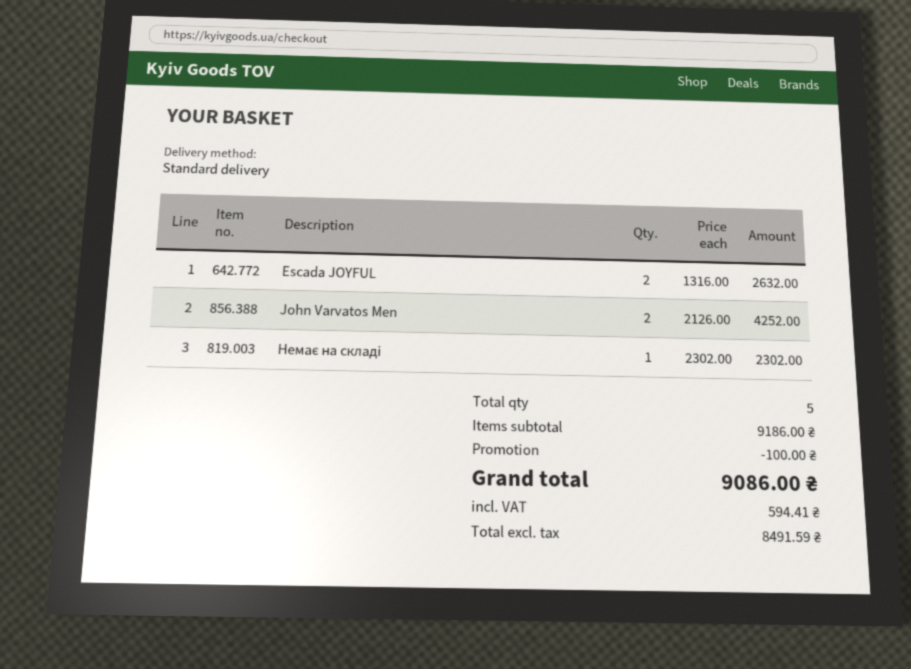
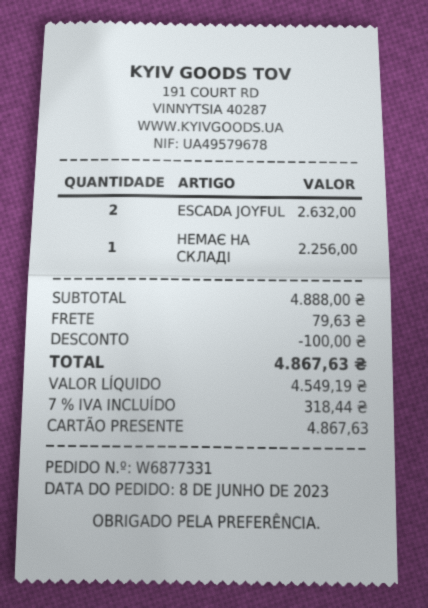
John Varvatos Men: 2 for 4252.00 -> none
Немає на складі: 1 for 2302.00 -> 1 for 2256.00
subtotal: 9186.00 -> 4888.00
shipping: none -> 79.63
net: 8491.59 -> 4549.19
tax: 594.41 -> 318.44
total: 9086.00 -> 4867.63

